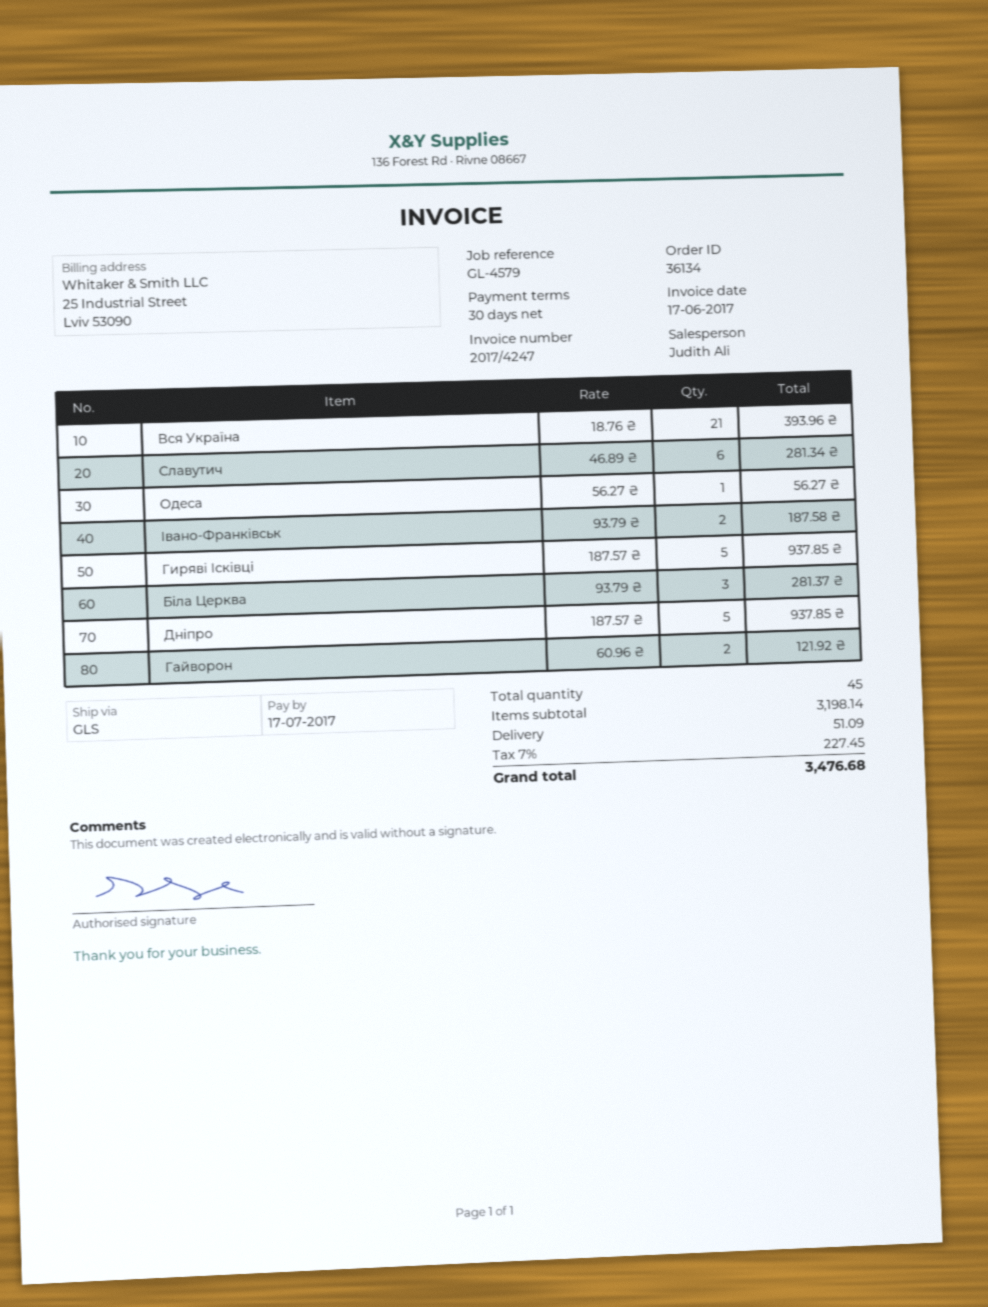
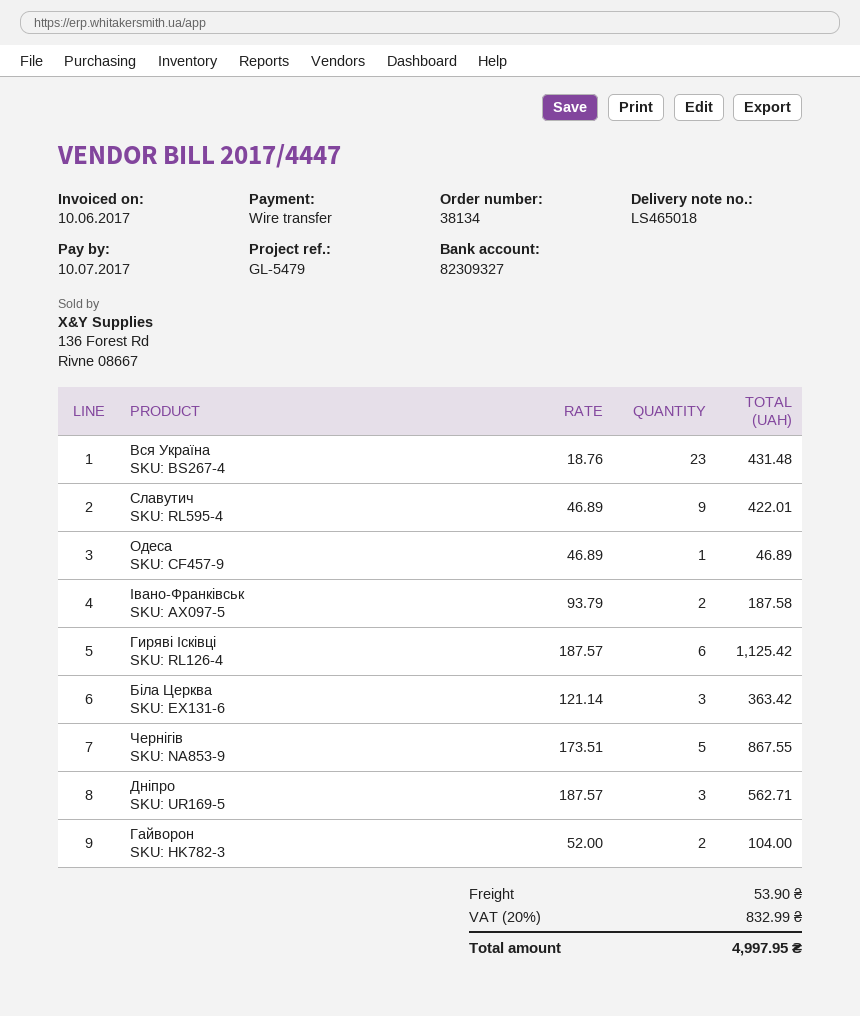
order number: 36134 -> 38134
invoice number: 2017/4247 -> 2017/4447
invoice date: 2017-06-17 -> 2017-06-10
due date: 2017-07-17 -> 2017-07-10
reference: GL-4579 -> GL-5479
Вся Україна: 21 x 18.76 = 393.96 -> 23 x 18.76 = 431.48
Славутич: 6 x 46.89 = 281.34 -> 9 x 46.89 = 422.01
Одеса: 1 x 56.27 = 56.27 -> 1 x 46.89 = 46.89
Гиряві Ісківці: 5 x 187.57 = 937.85 -> 6 x 187.57 = 1125.42
Біла Церква: 3 x 93.79 = 281.37 -> 3 x 121.14 = 363.42
Дніпро: 5 x 187.57 = 937.85 -> 3 x 187.57 = 562.71
Гайворон: 2 x 60.96 = 121.92 -> 2 x 52.00 = 104.00
Чернігів: none -> 5 x 173.51 = 867.55
shipping: 51.09 -> 53.90
tax: 7% = 227.45 -> 20% = 832.99
total: 3476.68 -> 4997.95

